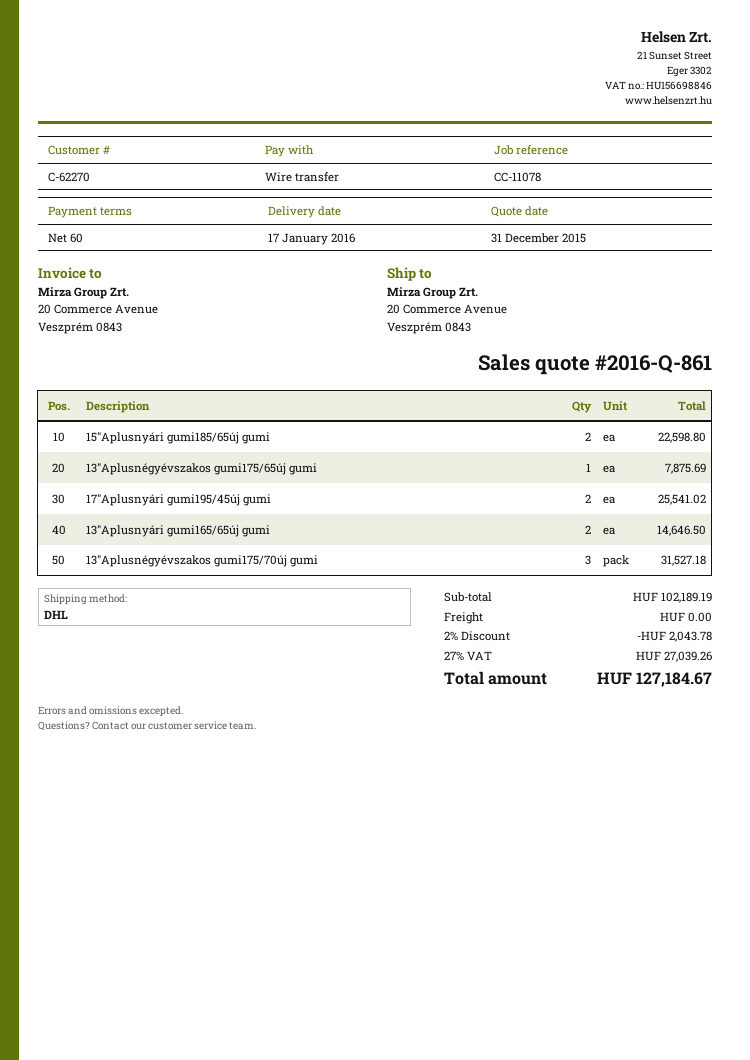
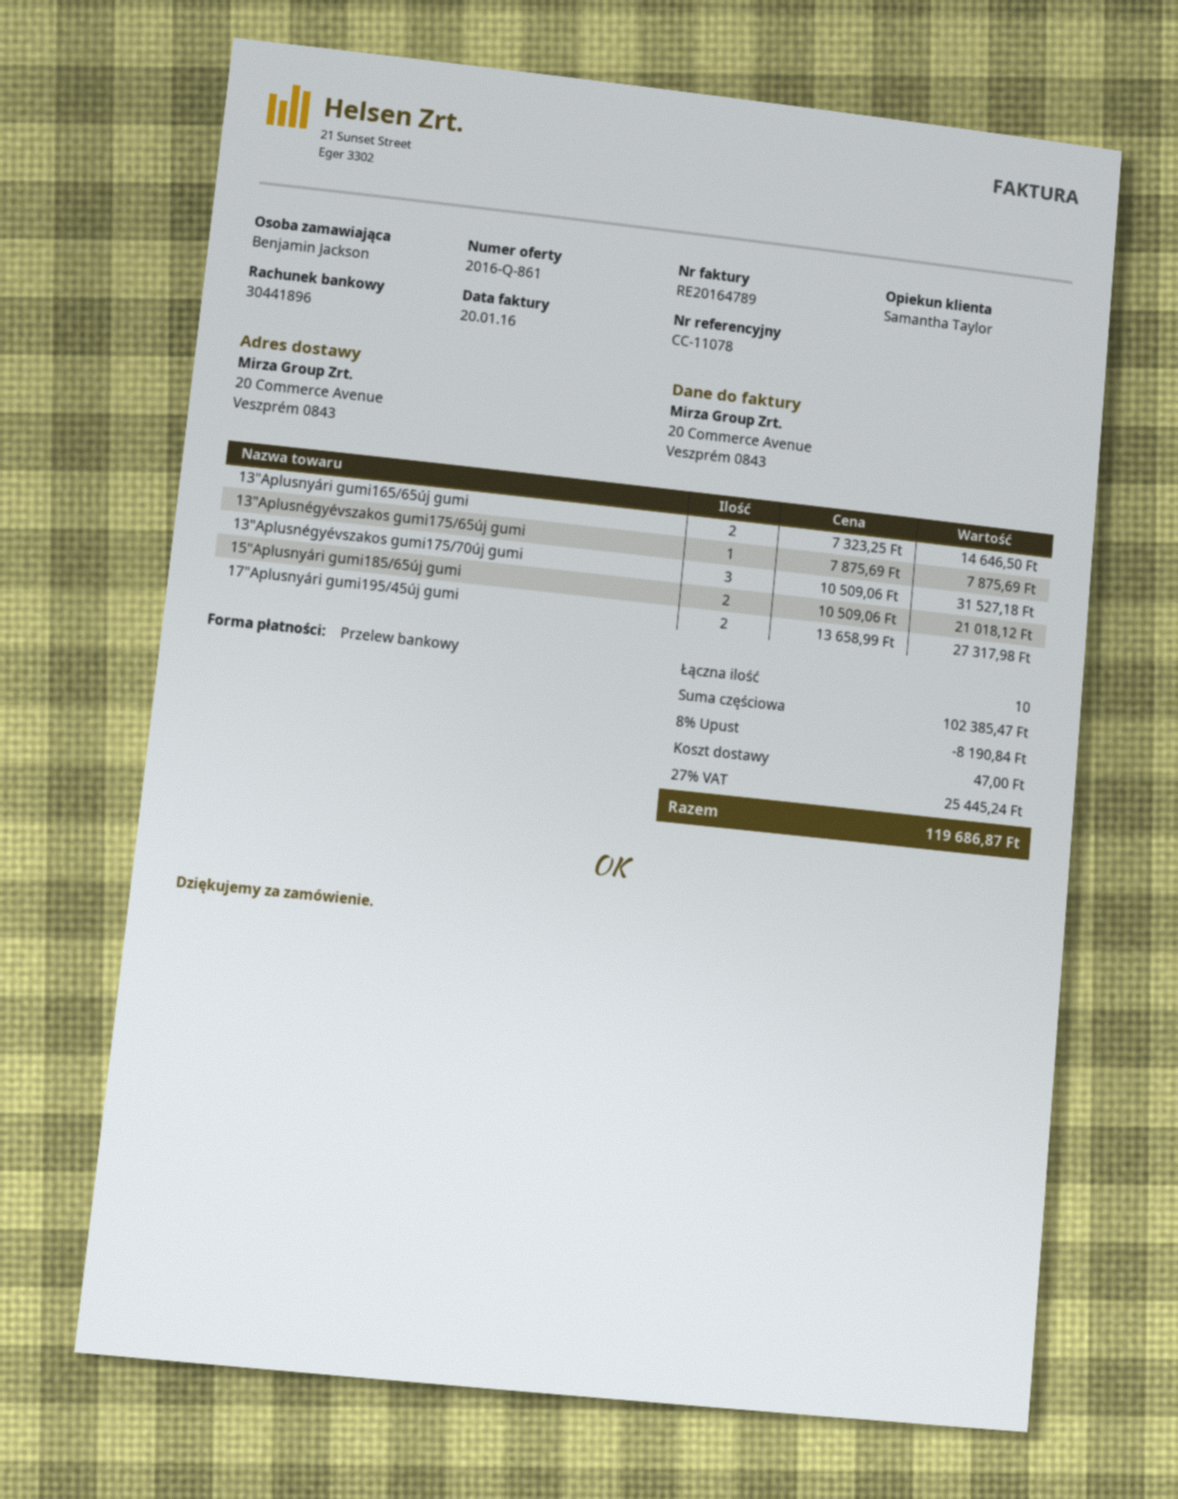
15"Aplusnyári gumi185/65új gumi: 2 for 22598.80 -> 2 for 21018.12
17"Aplusnyári gumi195/45új gumi: 2 for 25541.02 -> 2 for 27317.98
subtotal: 102189.19 -> 102385.47
discount: 2% = 2043.78 -> 8% = 8190.84
shipping: 0.00 -> 47.00
tax: 27% = 27039.26 -> 27% = 25445.24
total: 127184.67 -> 119686.87

